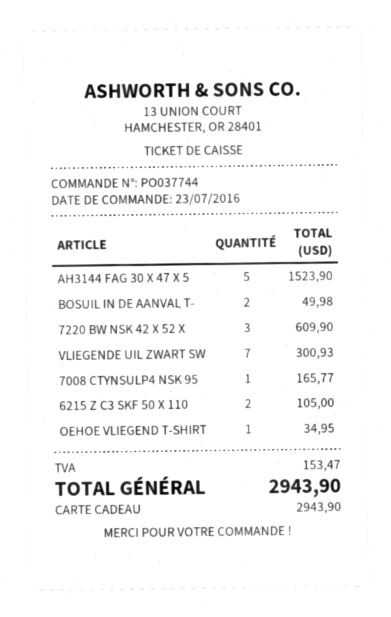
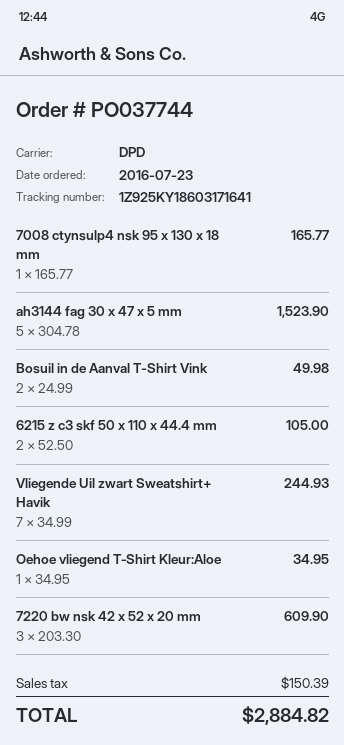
VLIEGENDE UIL ZWART SW: 7 for 300.93 -> 7 for 244.93
tax: 153.47 -> 150.39
total: 2943.90 -> 2884.82

